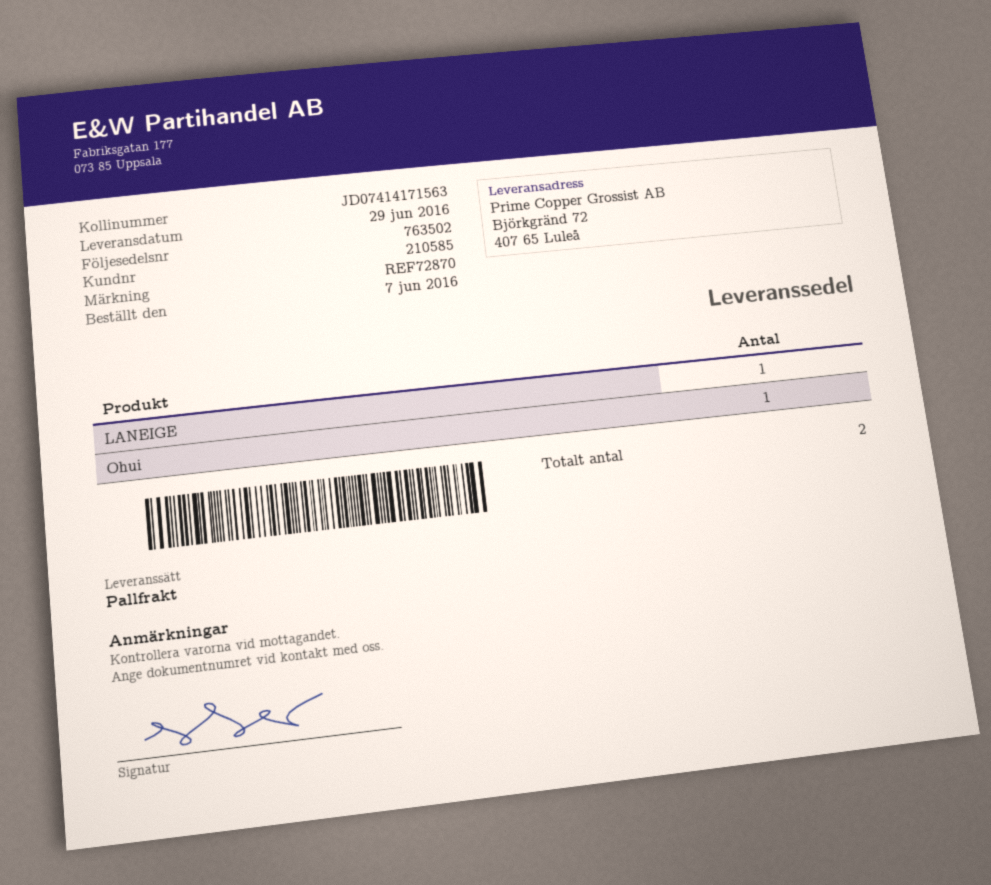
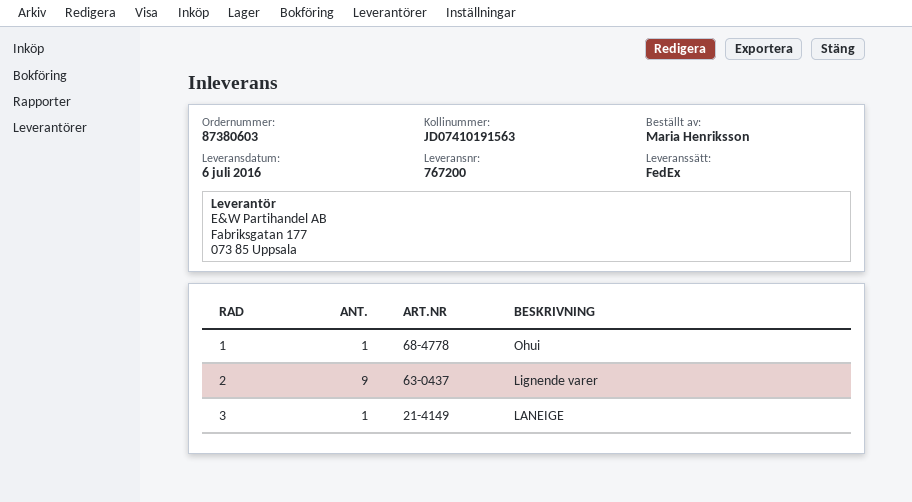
delivery note number: 763502 -> 767200
delivery date: 2016-06-29 -> 2016-07-06
shipping method: pallet freight -> FedEx
tracking number: JD07414171563 -> JD07410191563
Lignende varer: none -> 9

